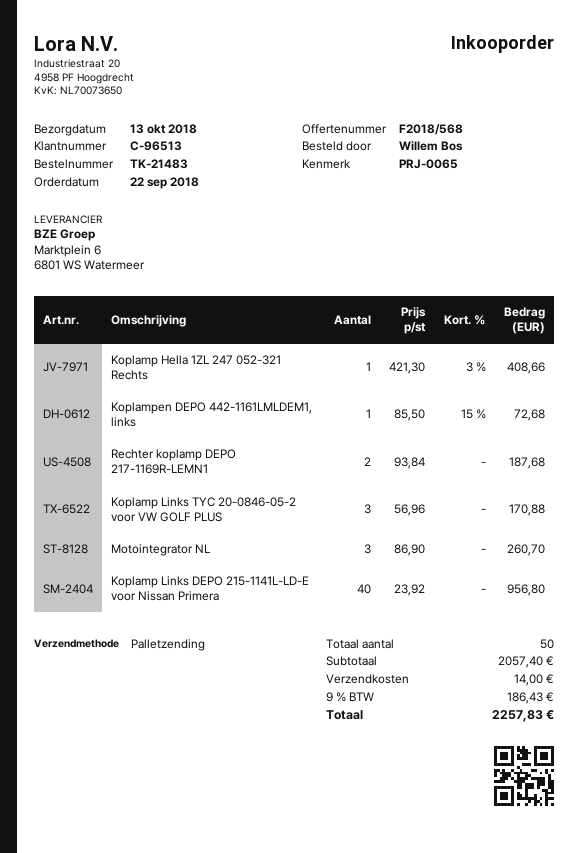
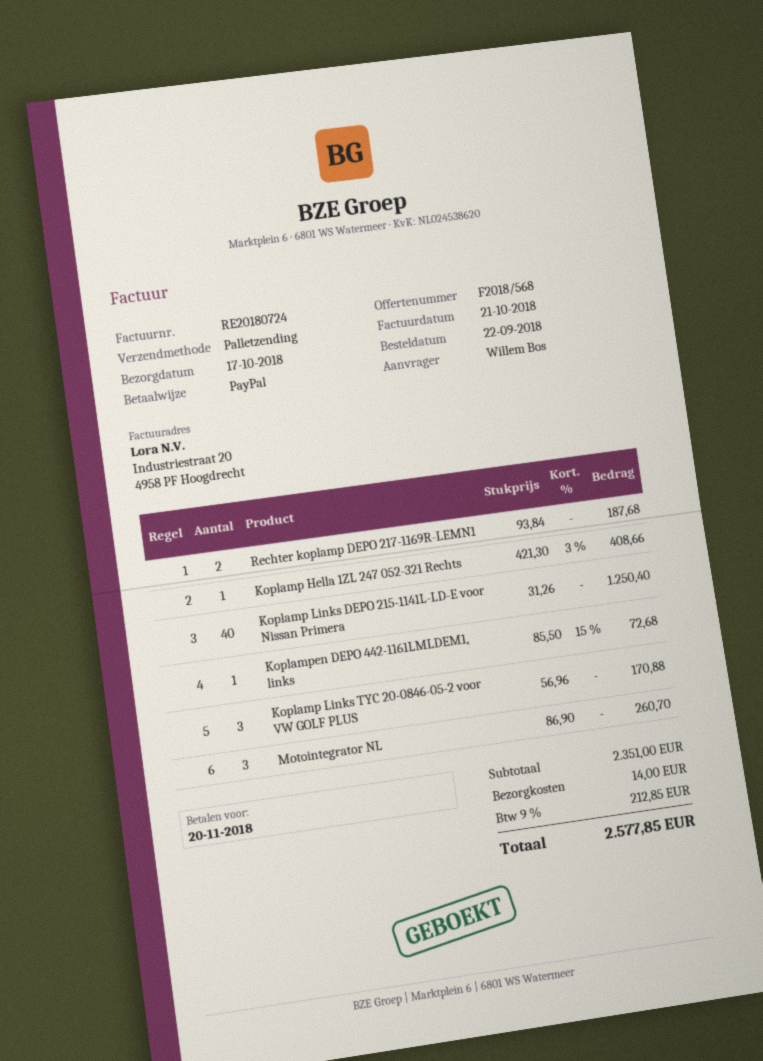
delivery date: 2018-10-13 -> 2018-10-17
Koplamp Links DEPO 215-1141L-LD-E voor Nissan Primera: 40 x 23.92 = 956.80 -> 40 x 31.26 = 1250.40
subtotal: 2057.40 -> 2351.00
tax: 9% = 186.43 -> 9% = 212.85
total: 2257.83 -> 2577.85

